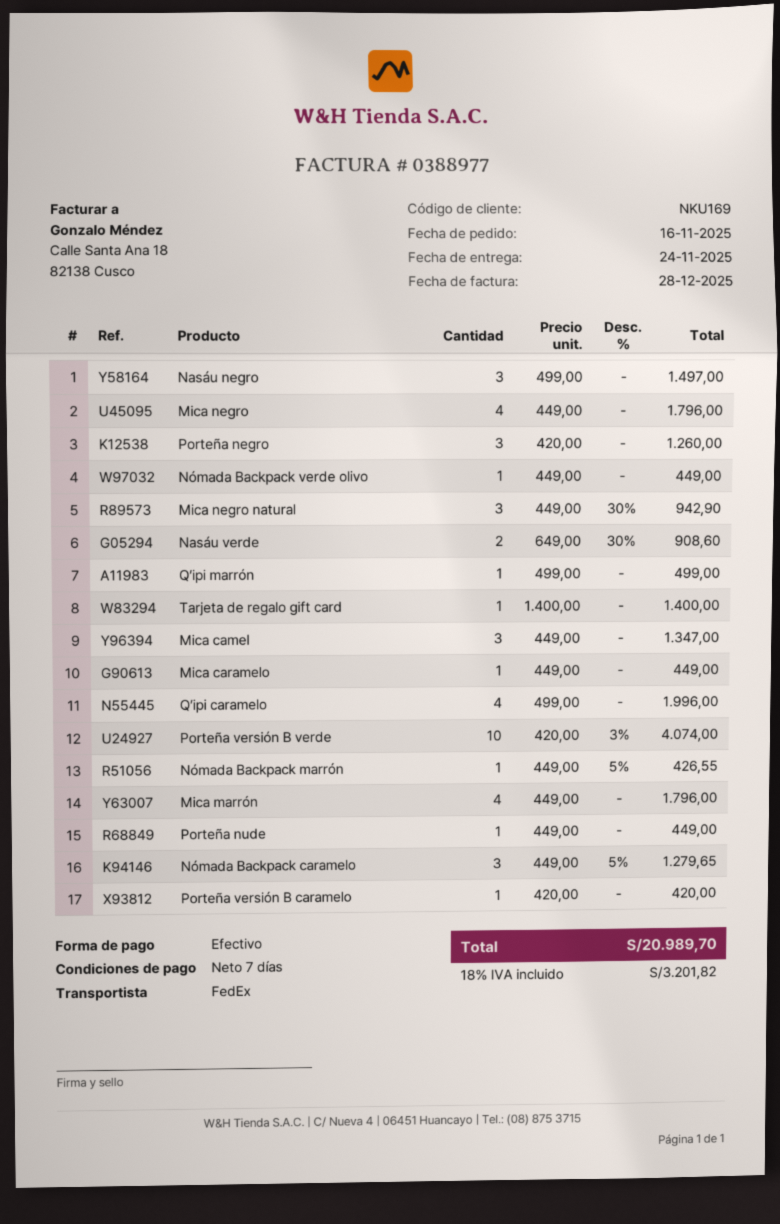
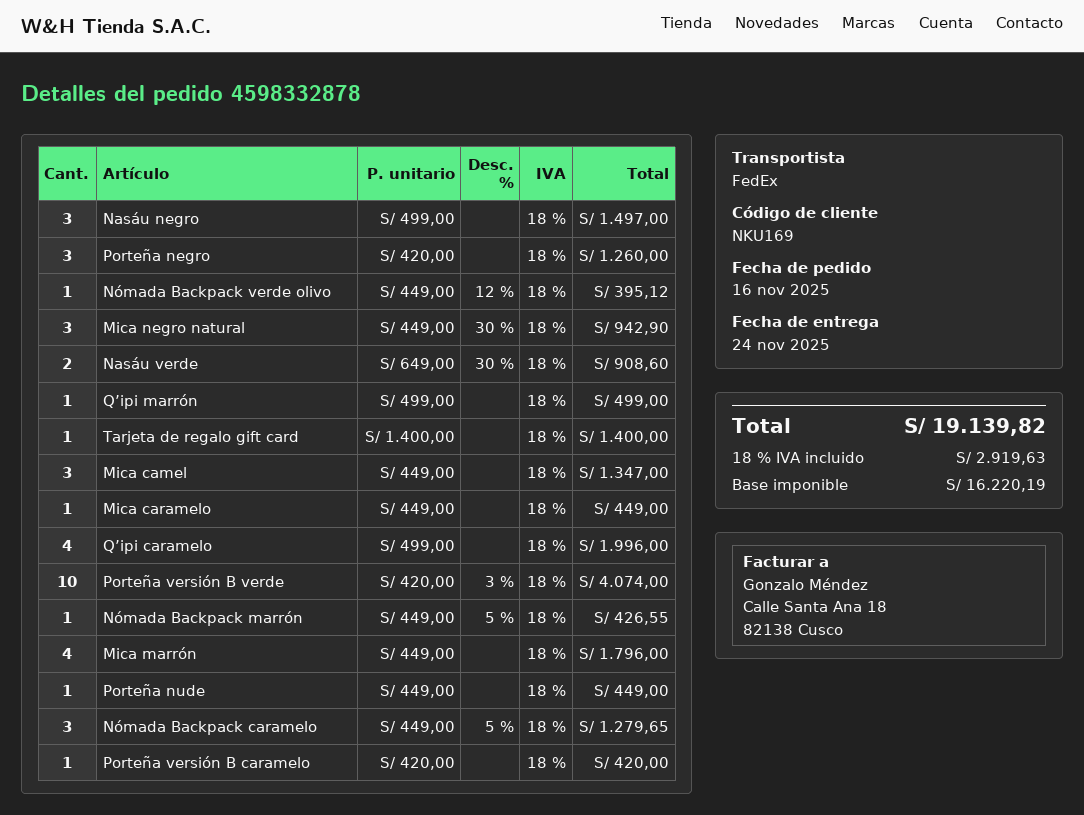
Mica negro: 4 x 449.00 = 1796.00 -> none
Nómada Backpack verde olivo: 1 x 449.00 = 449.00 -> 1 x 449.00 - 12% = 395.12
tax: 18% = 3201.82 -> 18% = 2919.63
total: 20989.70 -> 19139.82

